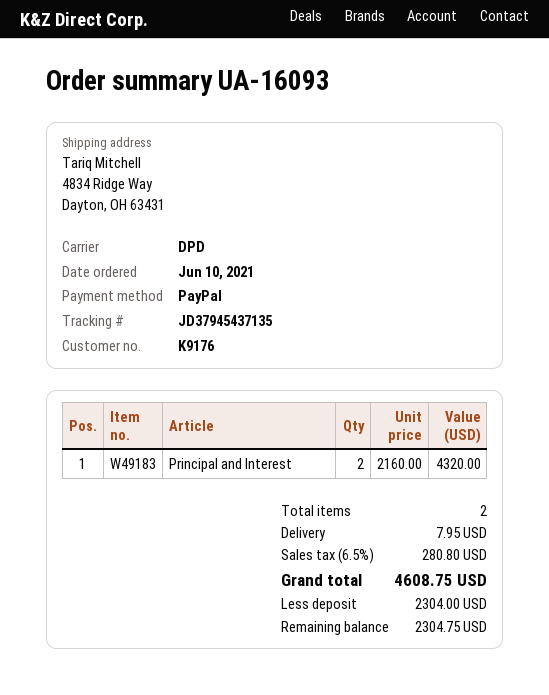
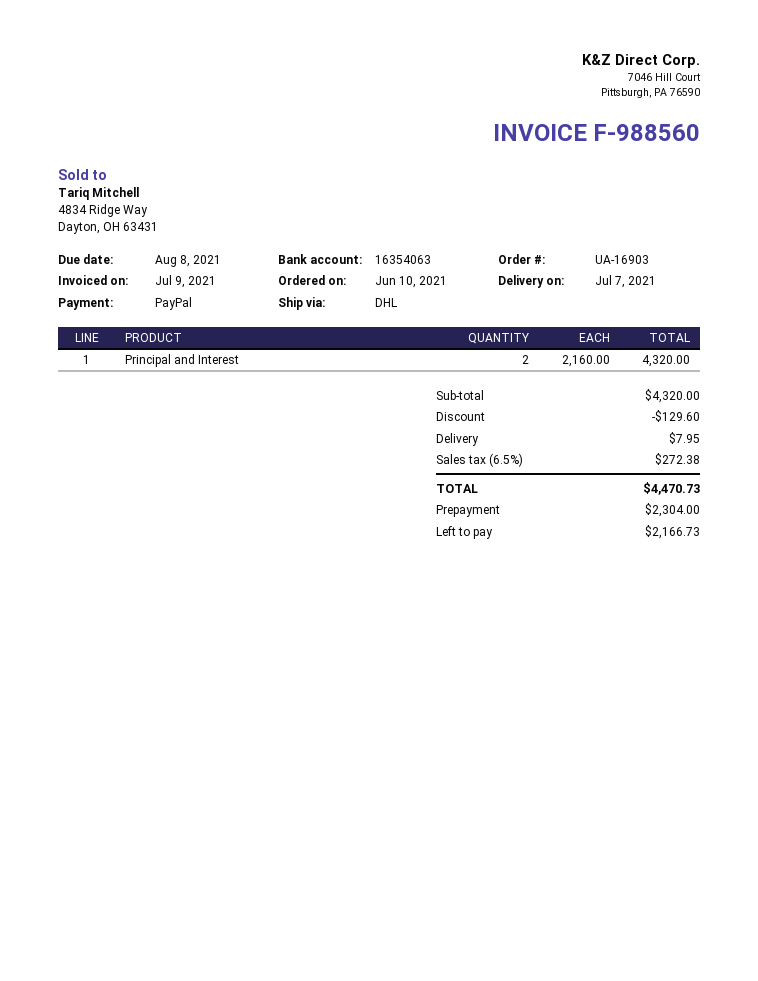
order number: UA-16093 -> UA-16903
shipping method: DPD -> DHL
discount: none -> 129.60
tax: 6.5% = 280.80 -> 6.5% = 272.38
total: 4608.75 -> 4470.73
balance: 2304.75 -> 2166.73

